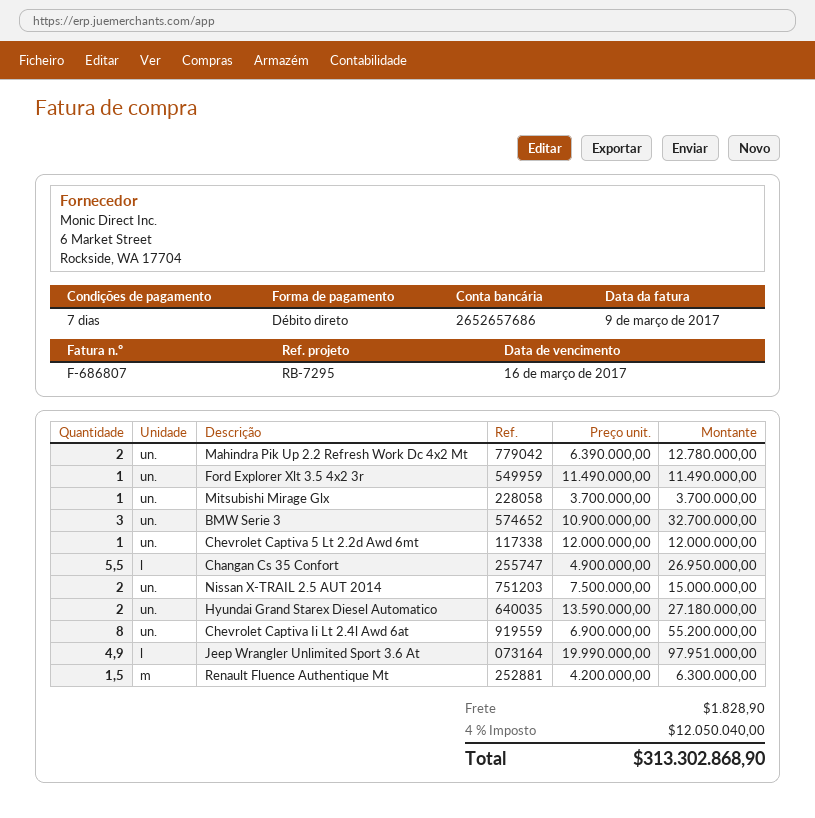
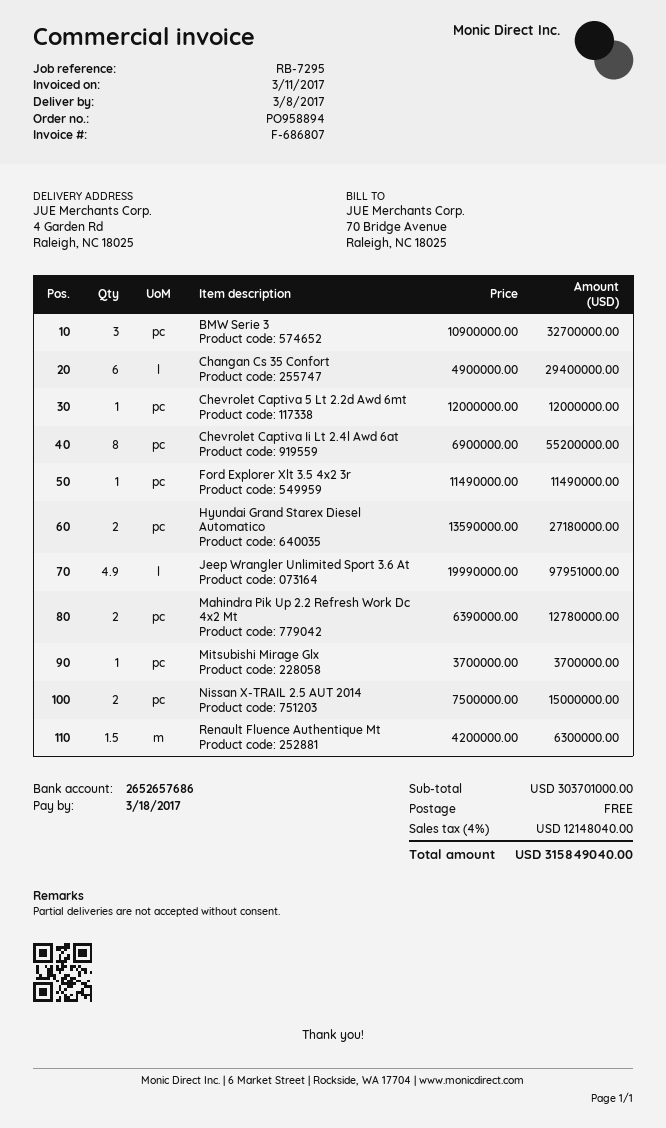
invoice date: 2017-03-09 -> 2017-03-11
due date: 2017-03-16 -> 2017-03-18
Changan Cs 35 Confort: 5.5 x 4900000.00 = 26950000.00 -> 6 x 4900000.00 = 29400000.00
shipping: 1828.90 -> 0.00
tax: 4% = 12050040.00 -> 4% = 12148040.00
total: 313302868.90 -> 315849040.00

